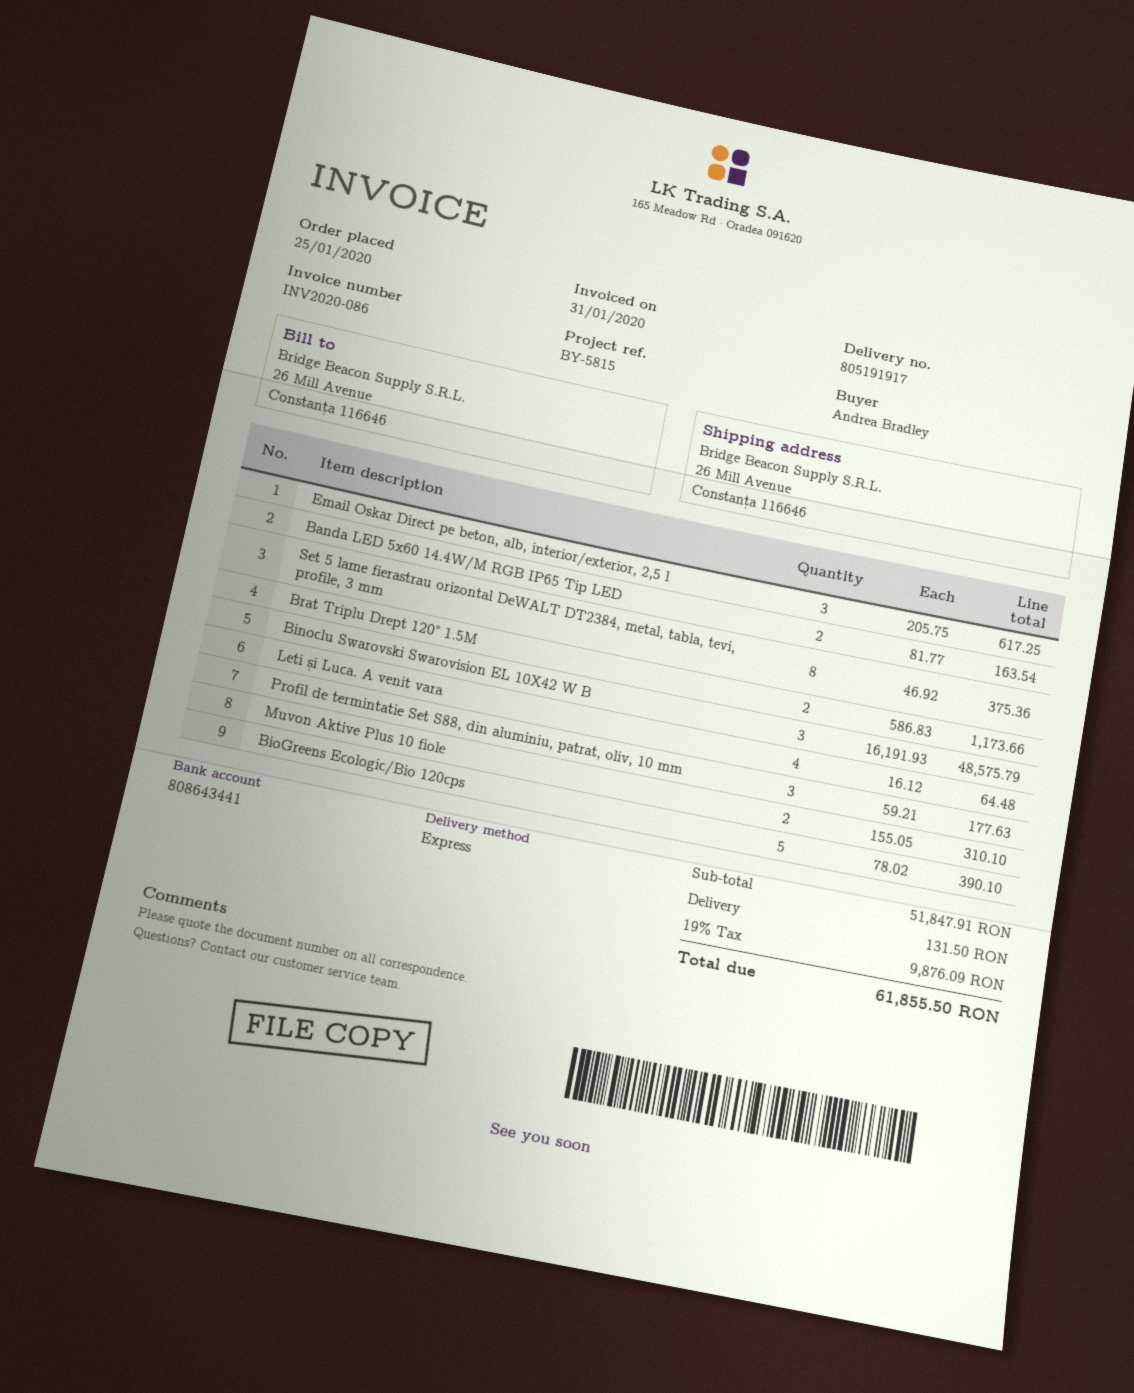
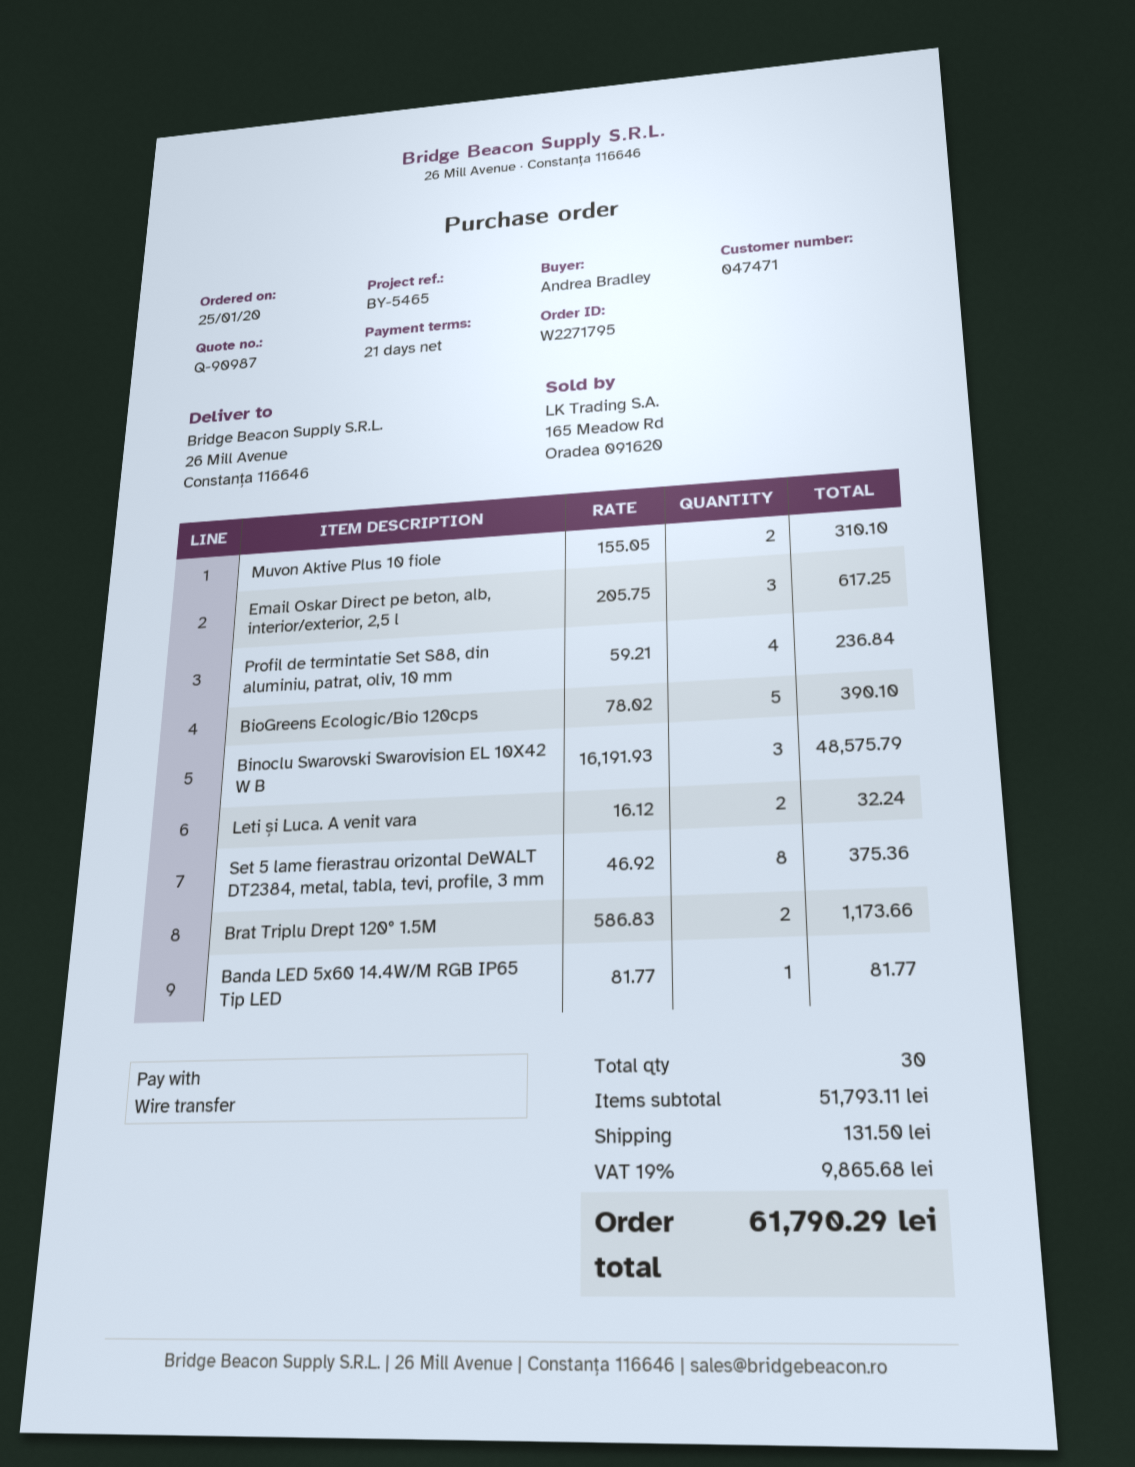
reference: BY-5815 -> BY-5465
Banda LED 5x60 14.4W/M RGB IP65 Tip LED: 2 x 81.77 = 163.54 -> 1 x 81.77 = 81.77
Leti și Luca. A venit vara: 4 x 16.12 = 64.48 -> 2 x 16.12 = 32.24
Profil de termintatie Set S88, din aluminiu, patrat, oliv, 10 mm: 3 x 59.21 = 177.63 -> 4 x 59.21 = 236.84
subtotal: 51847.91 -> 51793.11
tax: 19% = 9876.09 -> 19% = 9865.68
total: 61855.50 -> 61790.29

